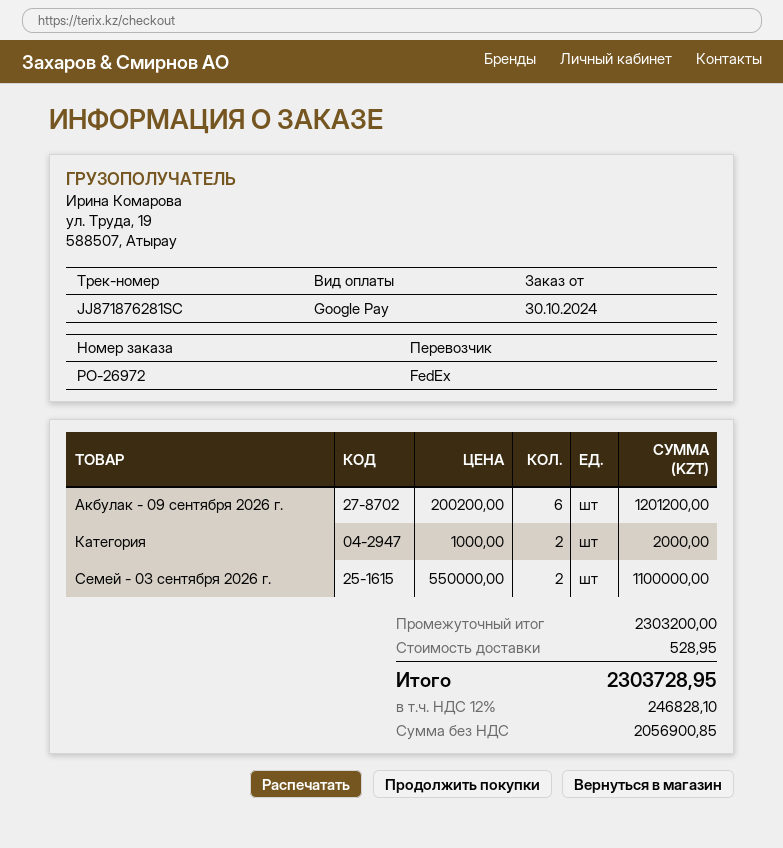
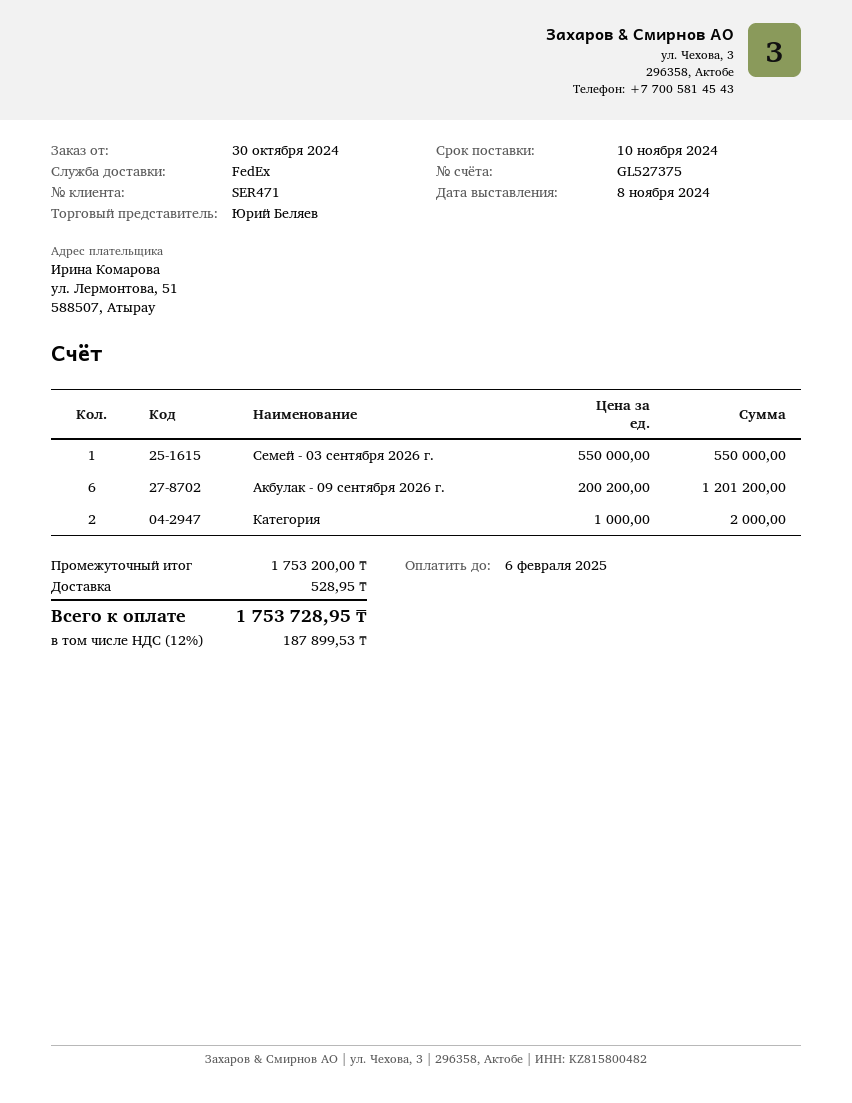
Семей - 03 сентября 2026 г.: 2 x 550000.00 = 1100000.00 -> 1 x 550000.00 = 550000.00
subtotal: 2303200.00 -> 1753200.00
tax: 12% = 246828.10 -> 12% = 187899.53
total: 2303728.95 -> 1753728.95

